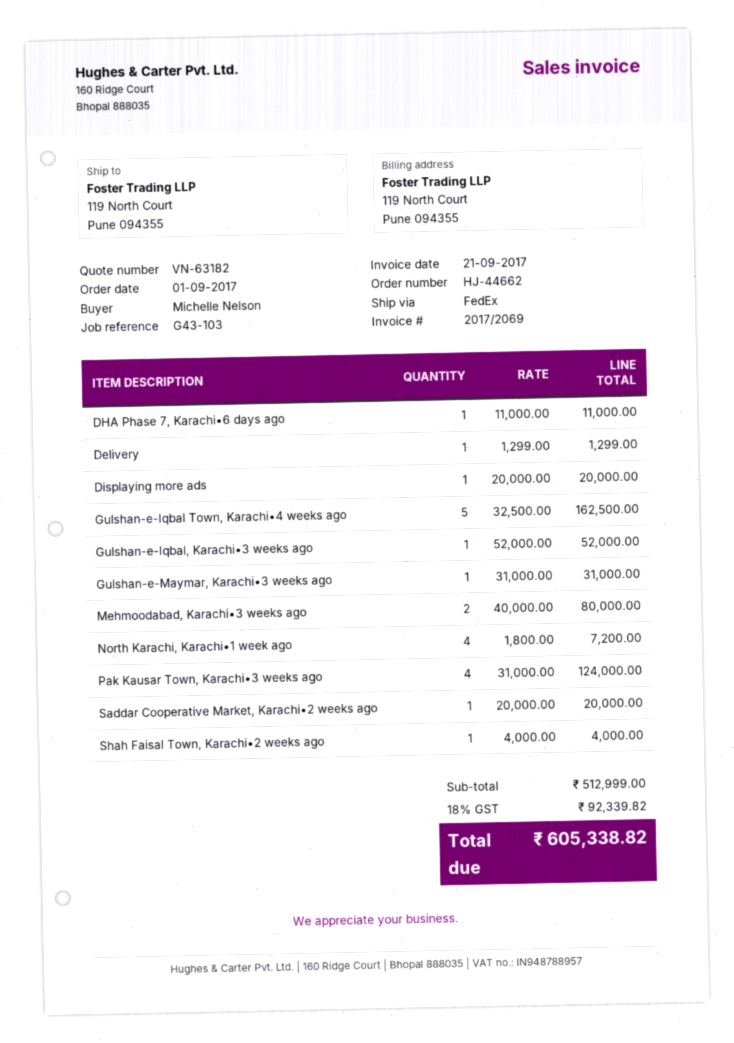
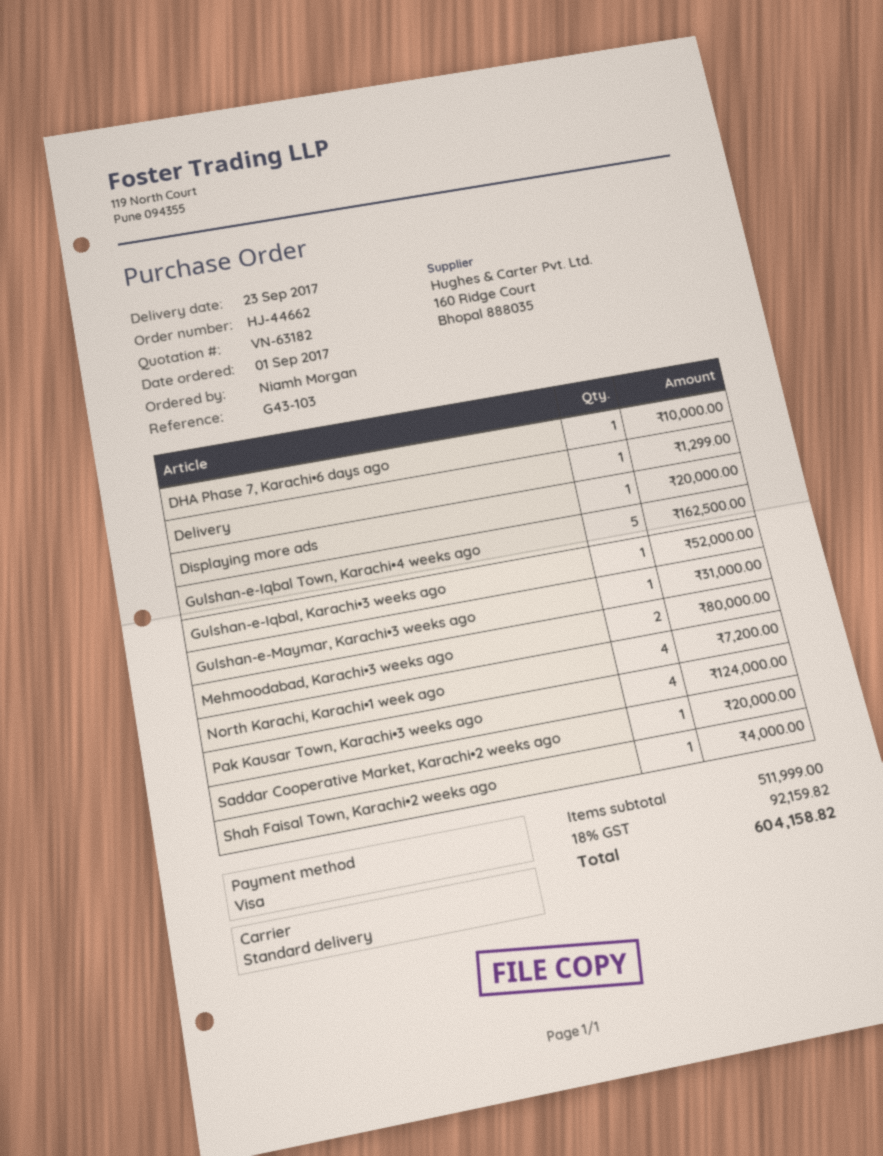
ordered by: Michelle Nelson -> Niamh Morgan
shipping method: FedEx -> standard
DHA Phase 7, Karachi•6 days ago: 1 for 11000.00 -> 1 for 10000.00
subtotal: 512999.00 -> 511999.00
tax: 18% = 92339.82 -> 18% = 92159.82
total: 605338.82 -> 604158.82

